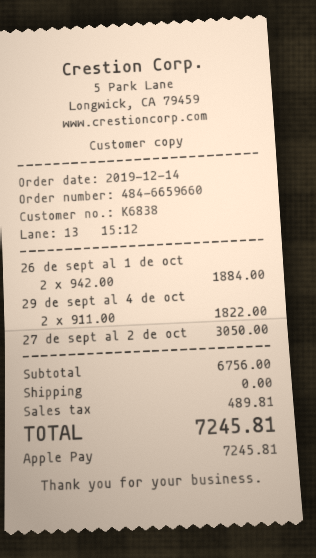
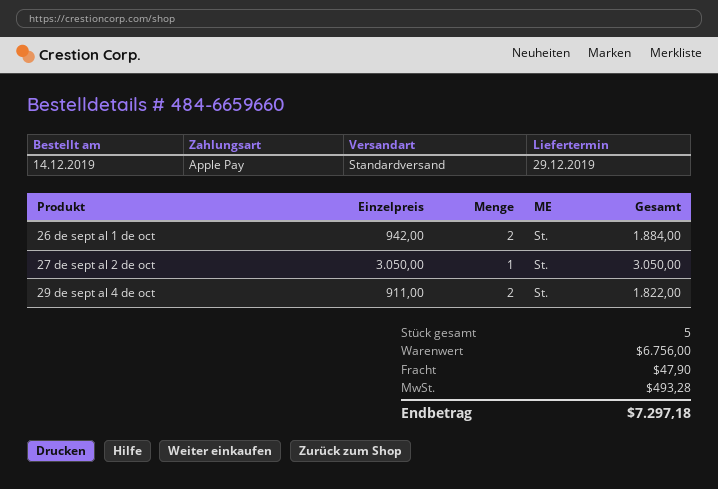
shipping: 0.00 -> 47.90
tax: 489.81 -> 493.28
total: 7245.81 -> 7297.18

